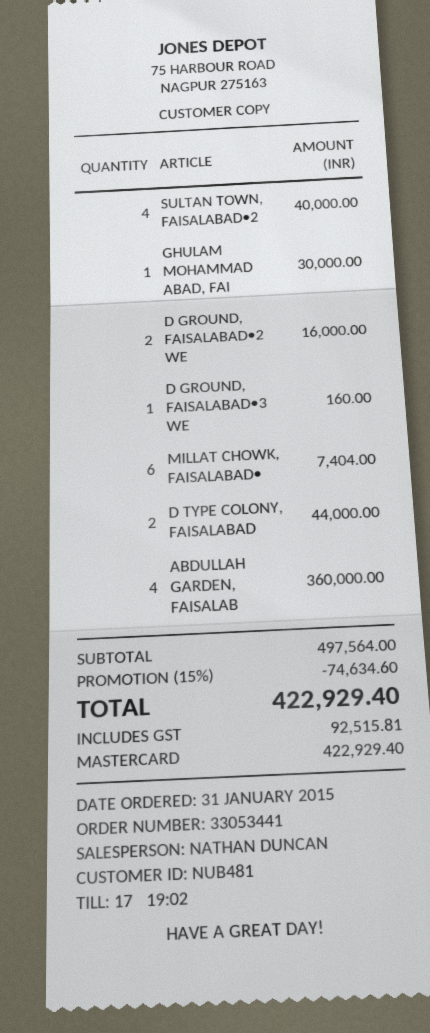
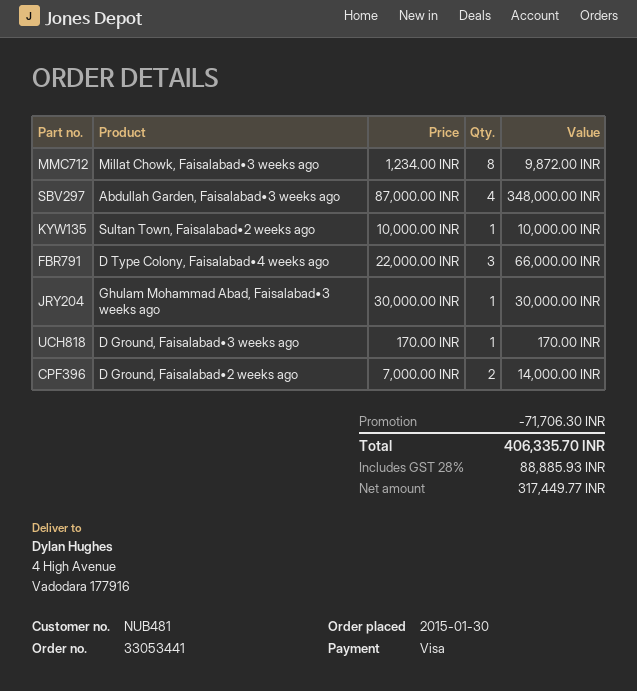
order date: 2015-01-31 -> 2015-01-30
payment method: Mastercard -> Visa
SULTAN TOWN, FAISALABAD•2: 4 for 40000.00 -> 1 for 10000.00
D GROUND, FAISALABAD•2 WE: 2 for 16000.00 -> 2 for 14000.00
D GROUND, FAISALABAD•3 WE: 1 for 160.00 -> 1 for 170.00
MILLAT CHOWK, FAISALABAD•: 6 for 7404.00 -> 8 for 9872.00
D TYPE COLONY, FAISALABAD: 2 for 44000.00 -> 3 for 66000.00
ABDULLAH GARDEN, FAISALAB: 4 for 360000.00 -> 4 for 348000.00
discount: 74634.60 -> 71706.30
tax: 92515.81 -> 88885.93
total: 422929.40 -> 406335.70

